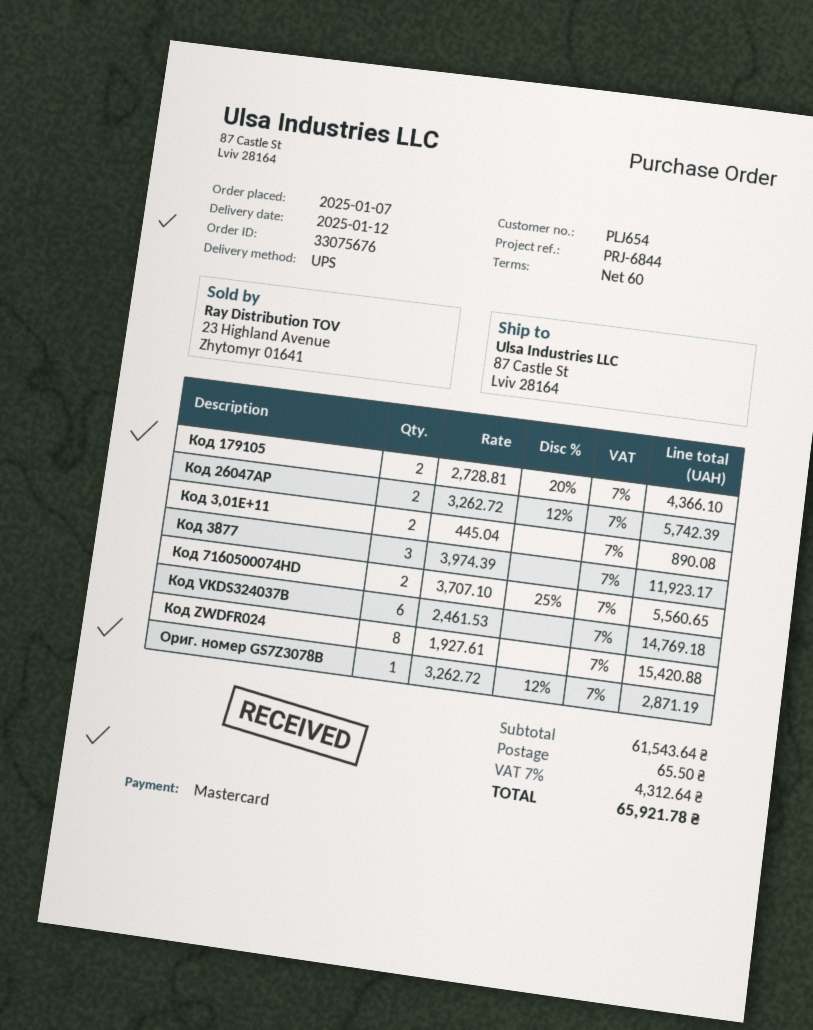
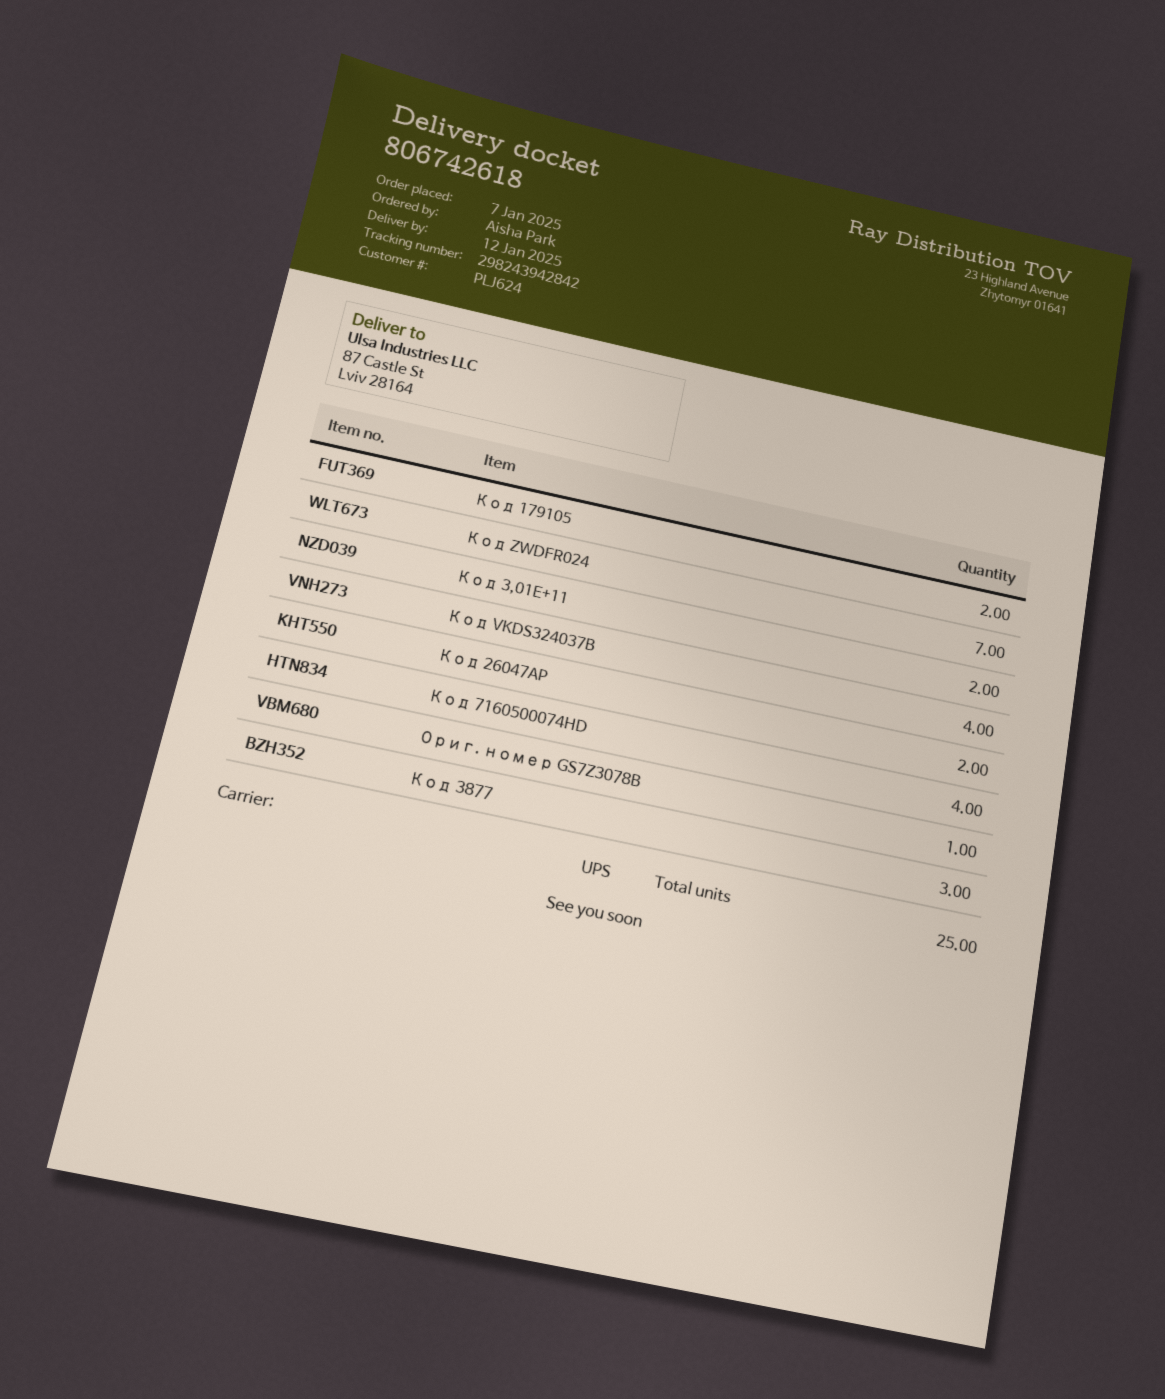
customer number: PLJ654 -> PLJ624
Код 7160500074HD: 2 -> 4
Код VKDS324037B: 6 -> 4
Код ZWDFR024: 8 -> 7

